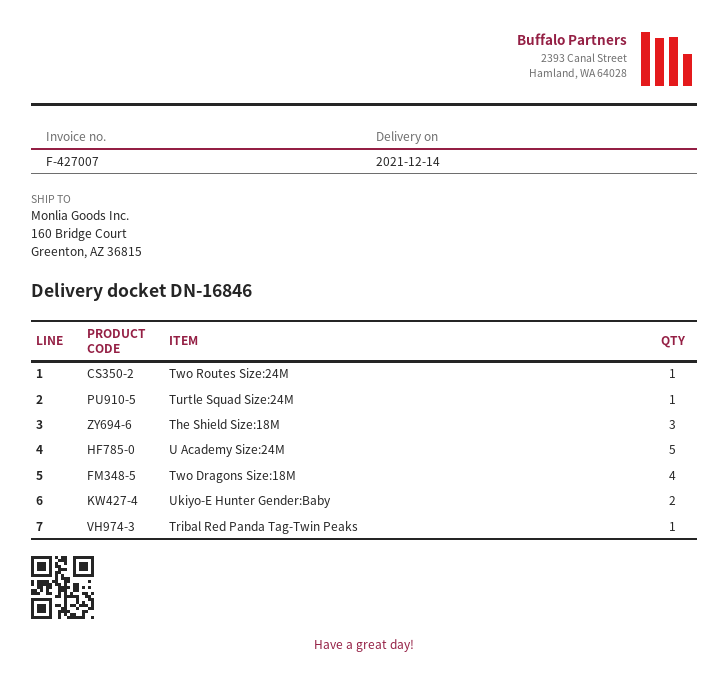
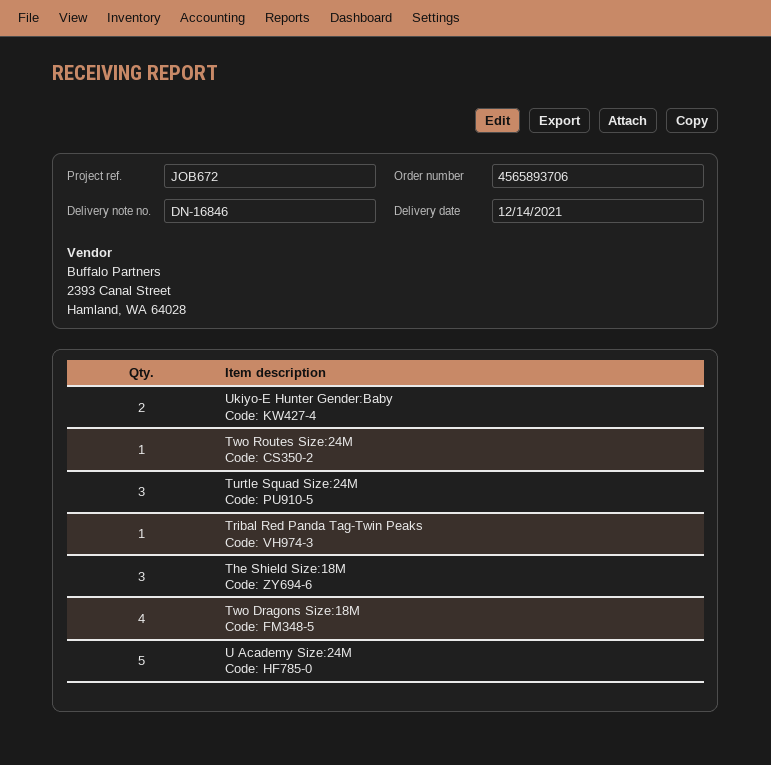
Turtle Squad Size:24M: 1 -> 3

